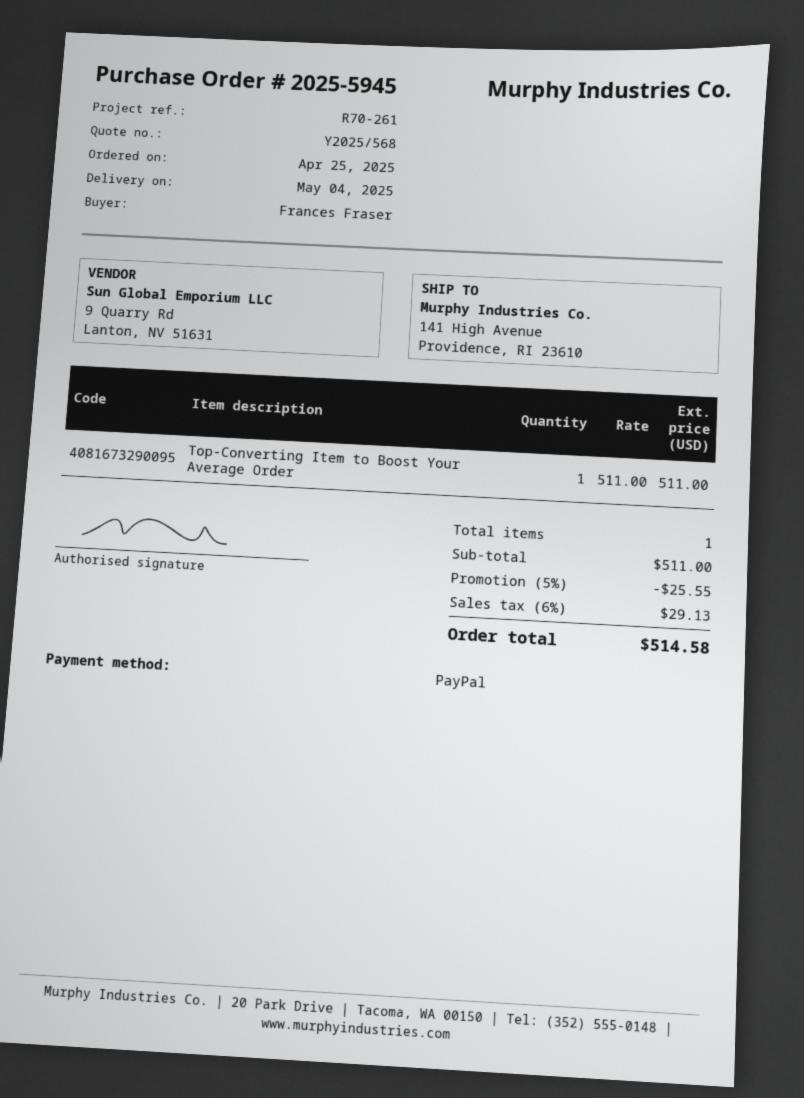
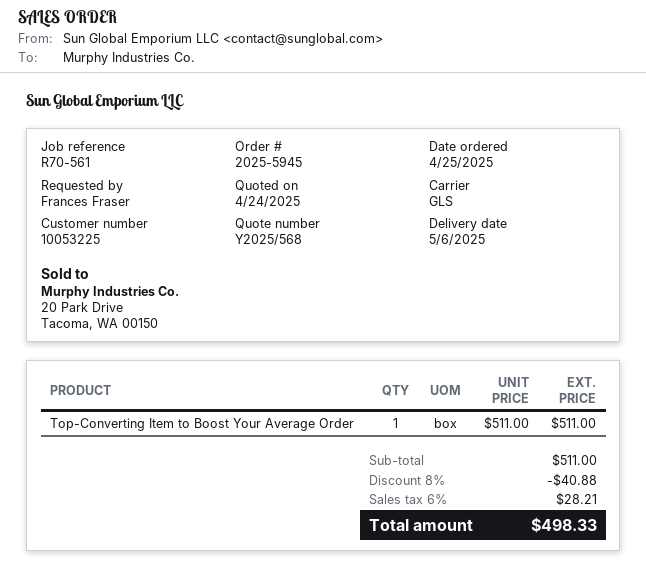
delivery date: 2025-05-04 -> 2025-05-06
reference: R70-261 -> R70-561
discount: 5% = 25.55 -> 8% = 40.88
tax: 6% = 29.13 -> 6% = 28.21
total: 514.58 -> 498.33

